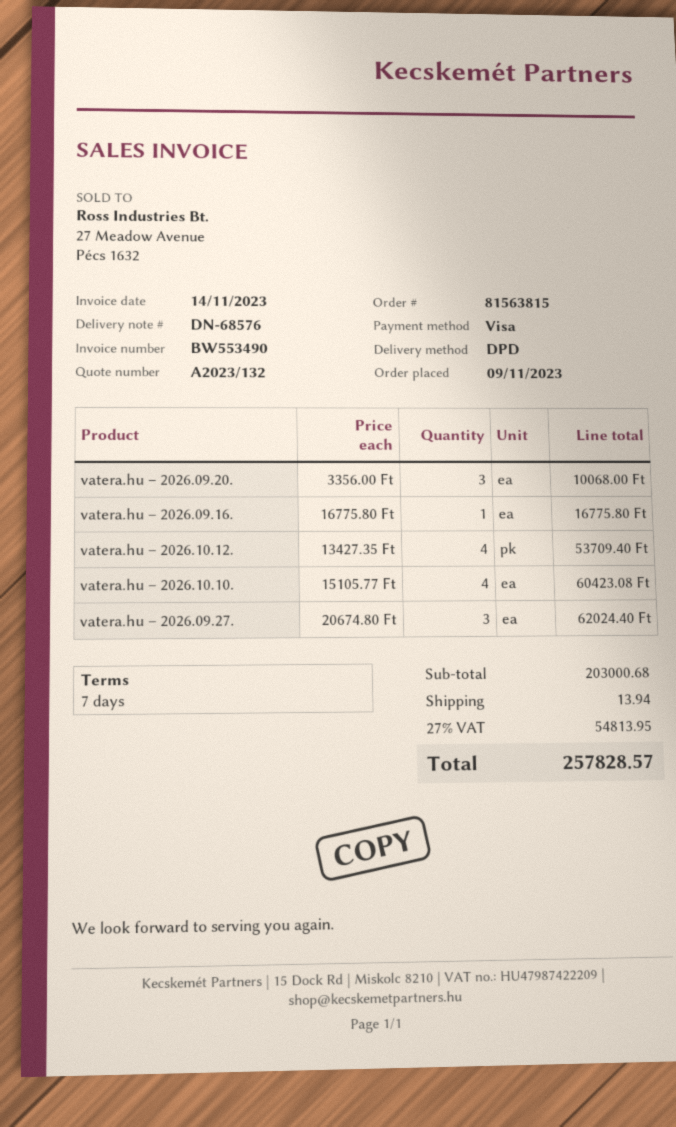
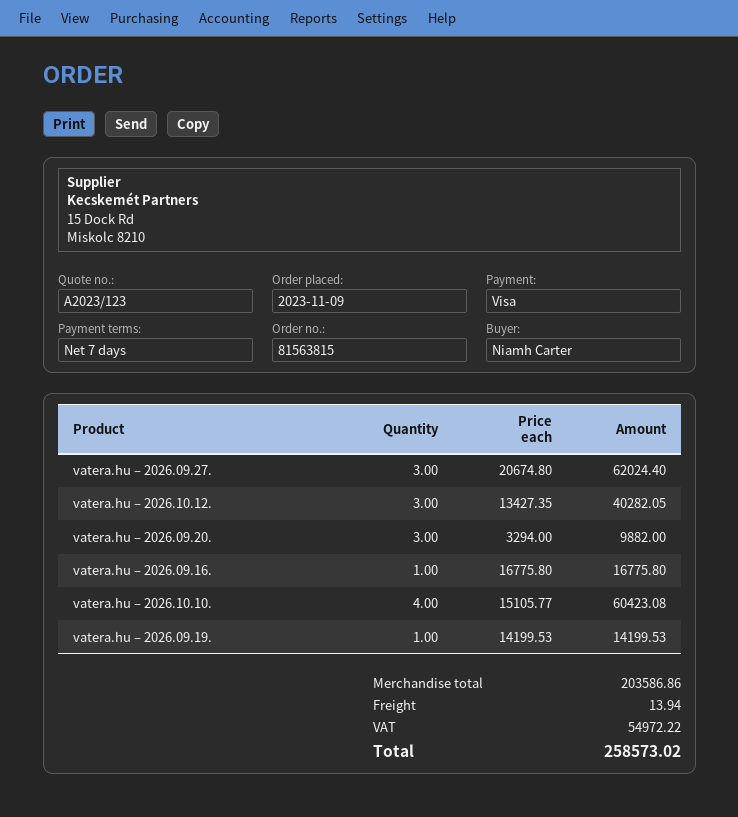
quote number: A2023/132 -> A2023/123
vatera.hu – 2026.09.20.: 3 x 3356.00 = 10068.00 -> 3 x 3294.00 = 9882.00
vatera.hu – 2026.10.12.: 4 x 13427.35 = 53709.40 -> 3 x 13427.35 = 40282.05
vatera.hu – 2026.09.19.: none -> 1 x 14199.53 = 14199.53
subtotal: 203000.68 -> 203586.86
tax: 54813.95 -> 54972.22
total: 257828.57 -> 258573.02

